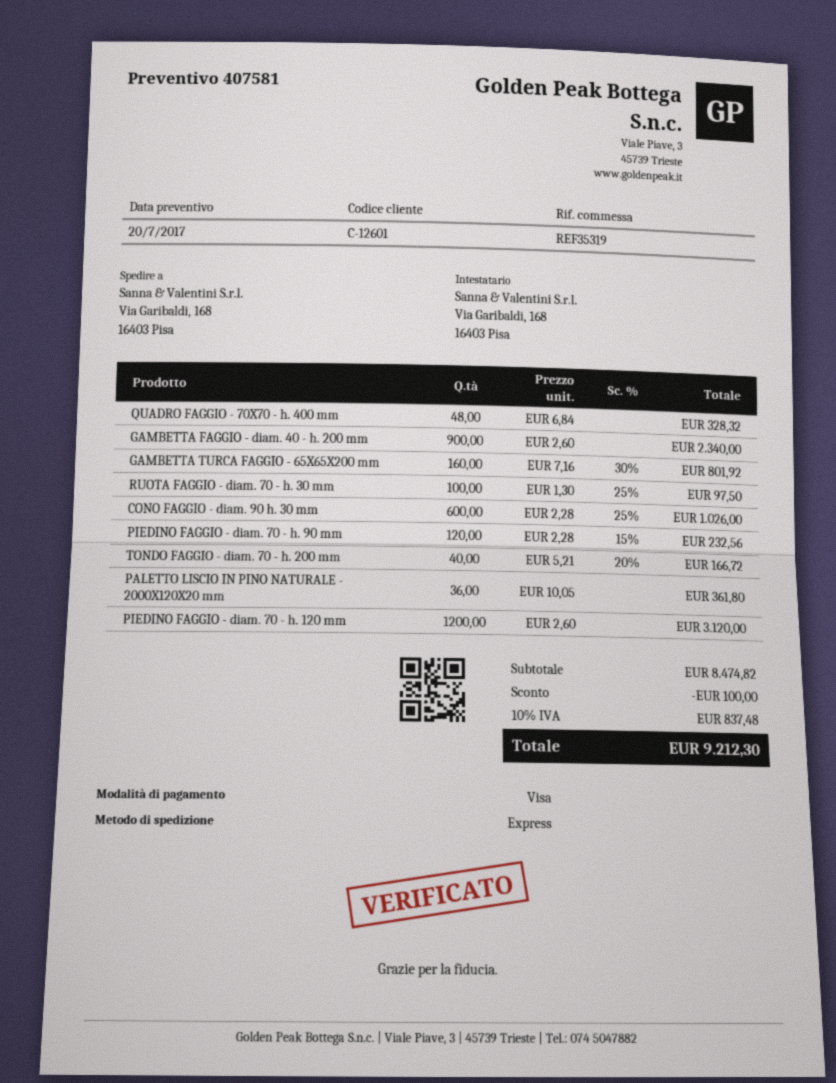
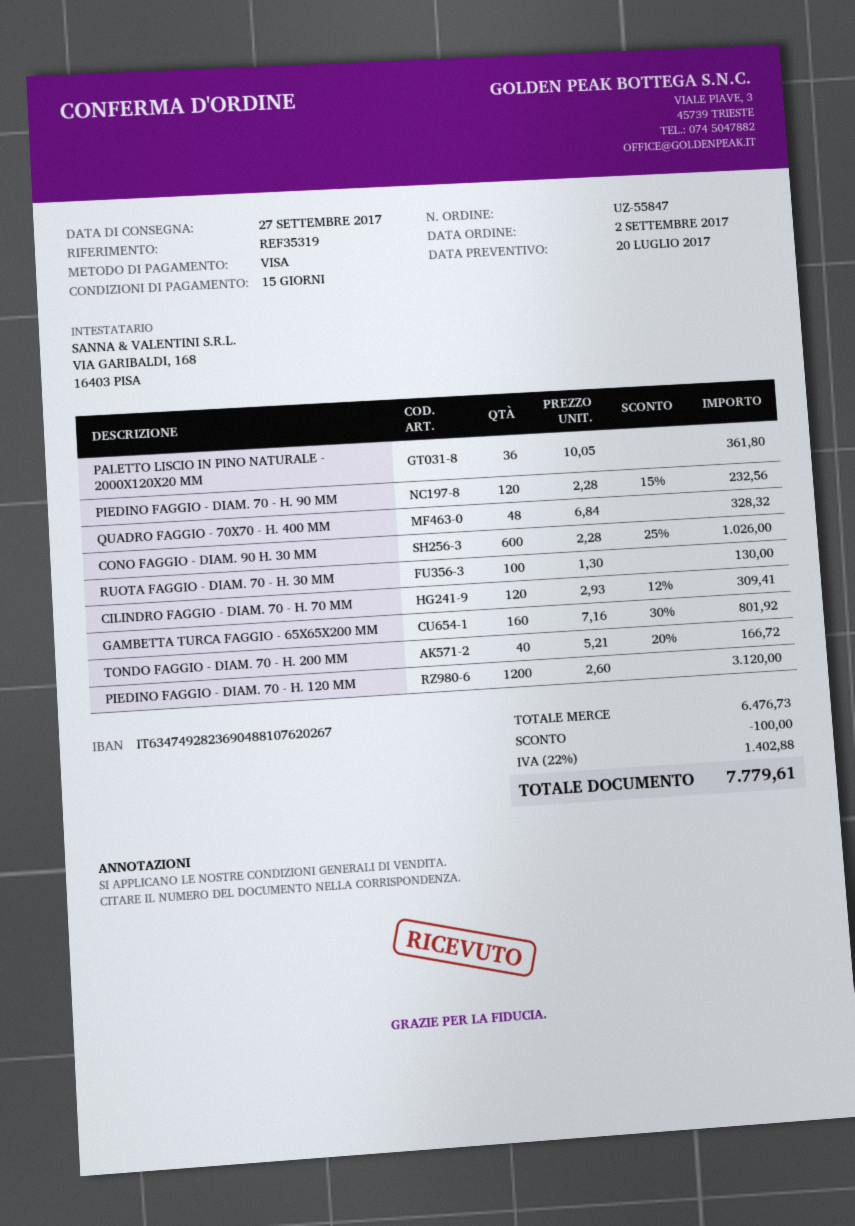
GAMBETTA FAGGIO - diam. 40 - h. 200 mm: 900 x 2.60 = 2340.00 -> none
RUOTA FAGGIO - diam. 70 - h. 30 mm: 100 x 1.30 - 25% = 97.50 -> 100 x 1.30 = 130.00
CILINDRO FAGGIO - DIAM. 70 - H. 70 MM: none -> 120 x 2.93 - 12% = 309.41
subtotal: 8474.82 -> 6476.73
tax: 10% = 837.48 -> 22% = 1402.88
total: 9212.30 -> 7779.61

